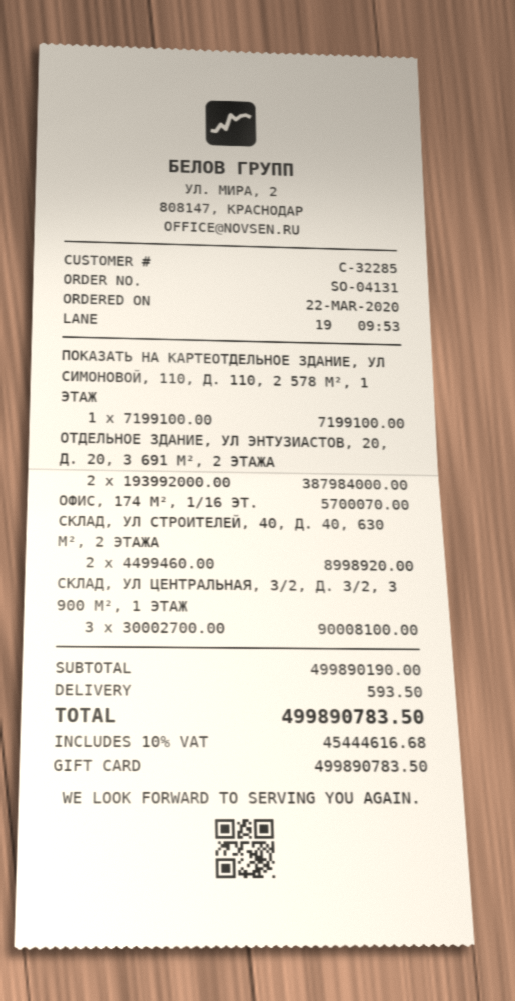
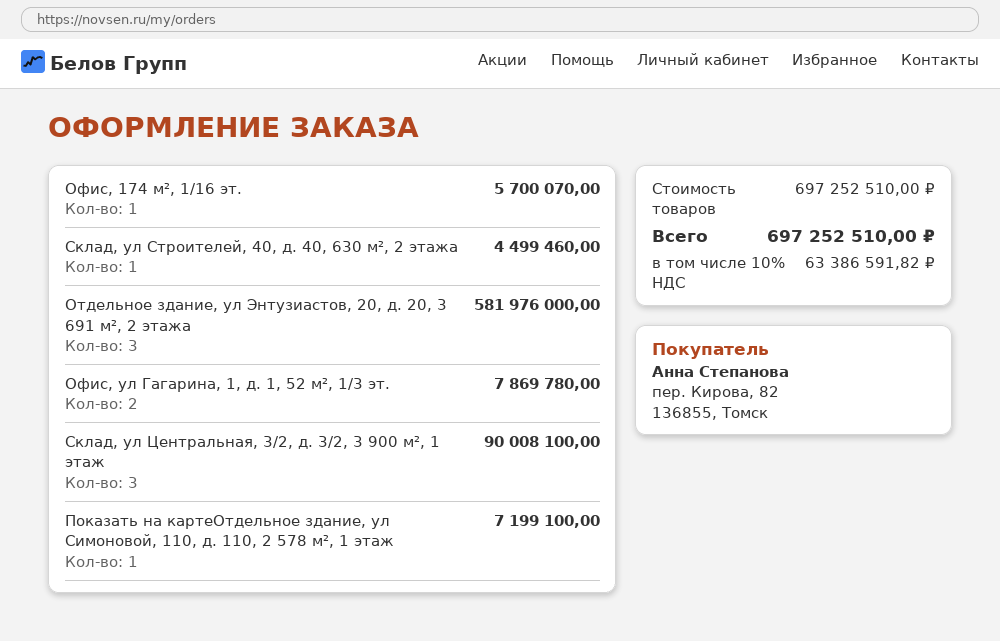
ОТДЕЛЬНОЕ ЗДАНИЕ, УЛ ЭНТУЗИАСТОВ, 20, Д. 20, 3 691 М², 2 ЭТАЖА: 2 for 387984000.00 -> 3 for 581976000.00
СКЛАД, УЛ СТРОИТЕЛЕЙ, 40, Д. 40, 630 М², 2 ЭТАЖА: 2 for 8998920.00 -> 1 for 4499460.00
Офис, ул Гагарина, 1, д. 1, 52 м², 1/3 эт.: none -> 2 for 7869780.00
subtotal: 499890190.00 -> 697252510.00
shipping: 593.50 -> none
tax: 10% = 45444616.68 -> 10% = 63386591.82
total: 499890783.50 -> 697252510.00

